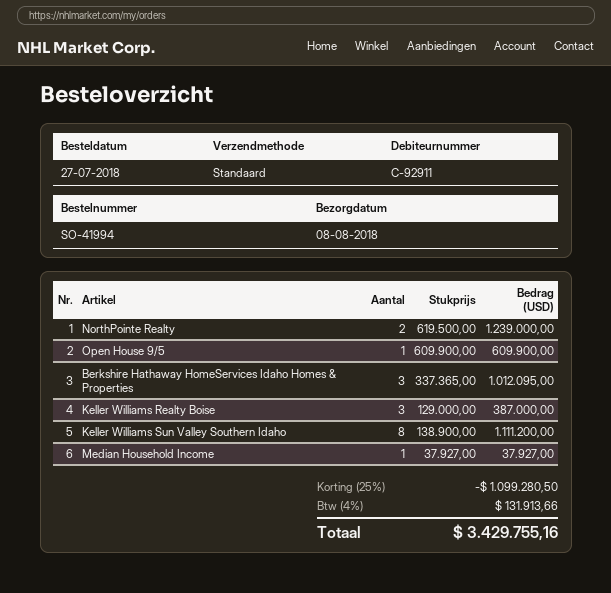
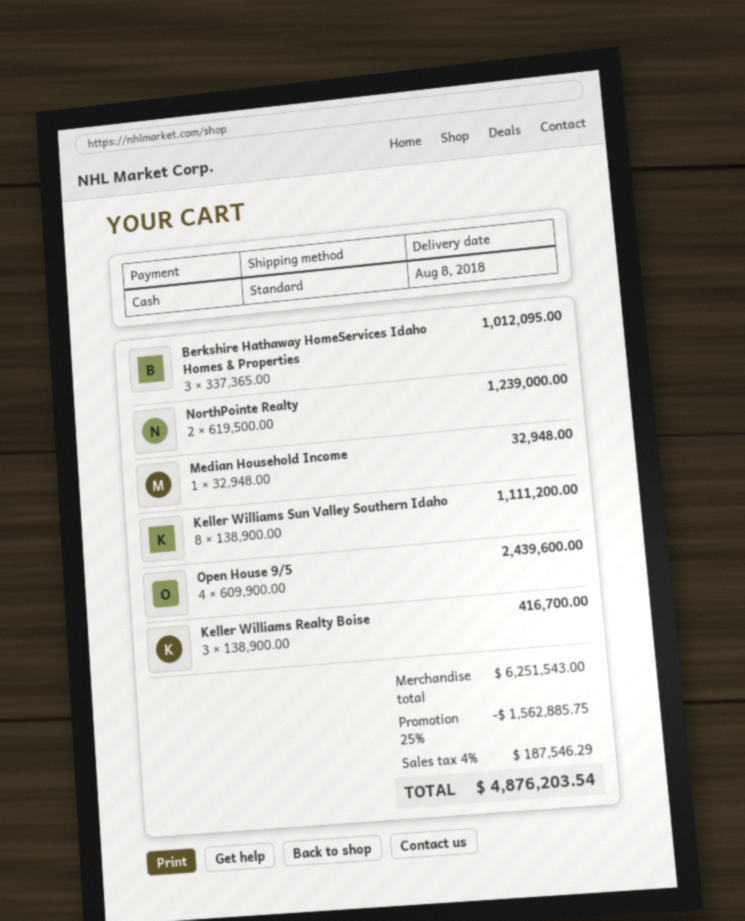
Open House 9/5: 1 x 609900.00 = 609900.00 -> 4 x 609900.00 = 2439600.00
Keller Williams Realty Boise: 3 x 129000.00 = 387000.00 -> 3 x 138900.00 = 416700.00
Median Household Income: 1 x 37927.00 = 37927.00 -> 1 x 32948.00 = 32948.00
discount: 25% = 1099280.50 -> 25% = 1562885.75
tax: 4% = 131913.66 -> 4% = 187546.29
total: 3429755.16 -> 4876203.54

